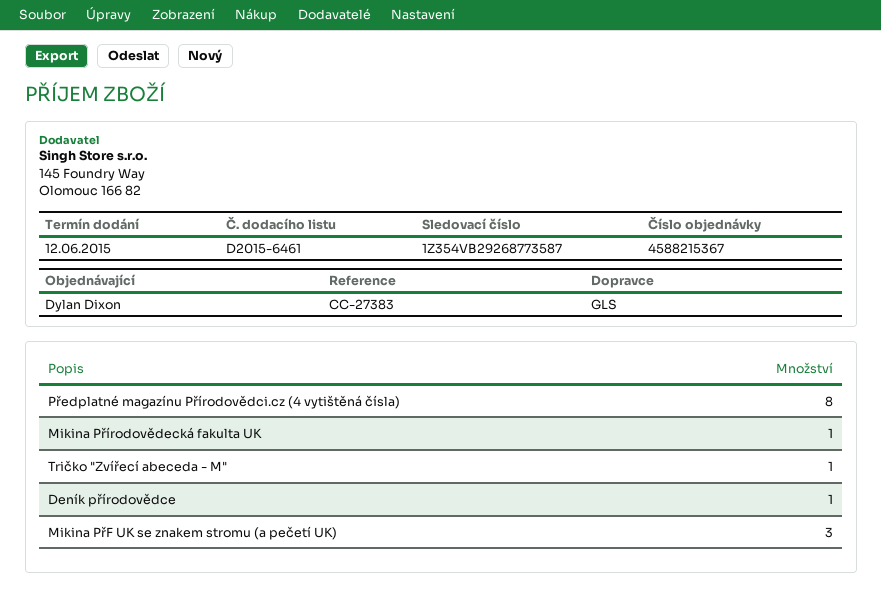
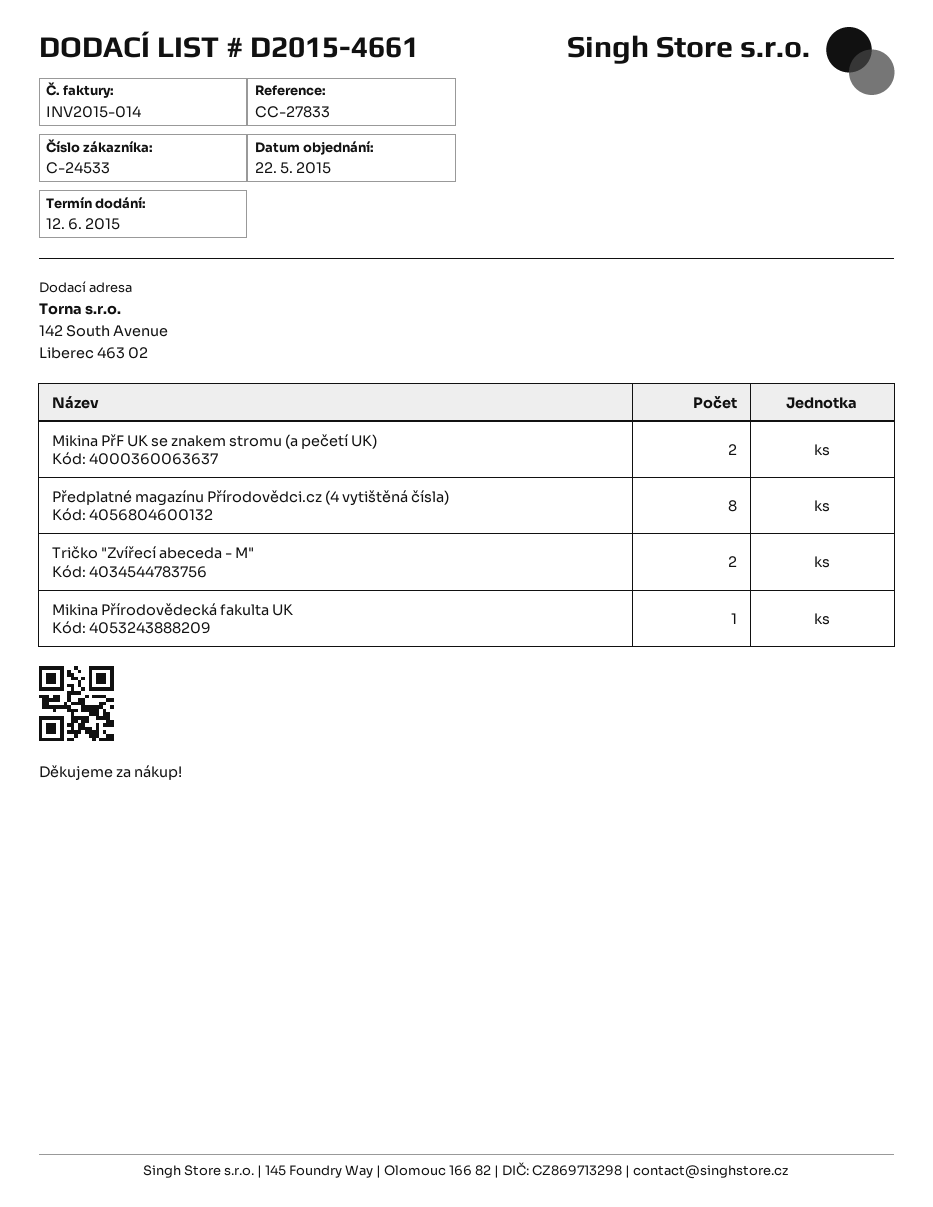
delivery note number: D2015-6461 -> D2015-4661
reference: CC-27383 -> CC-27833
Tričko "Zvířecí abeceda - M": 1 -> 2
Deník přírodovědce: 1 -> none
Mikina PřF UK se znakem stromu (a pečetí UK): 3 -> 2

